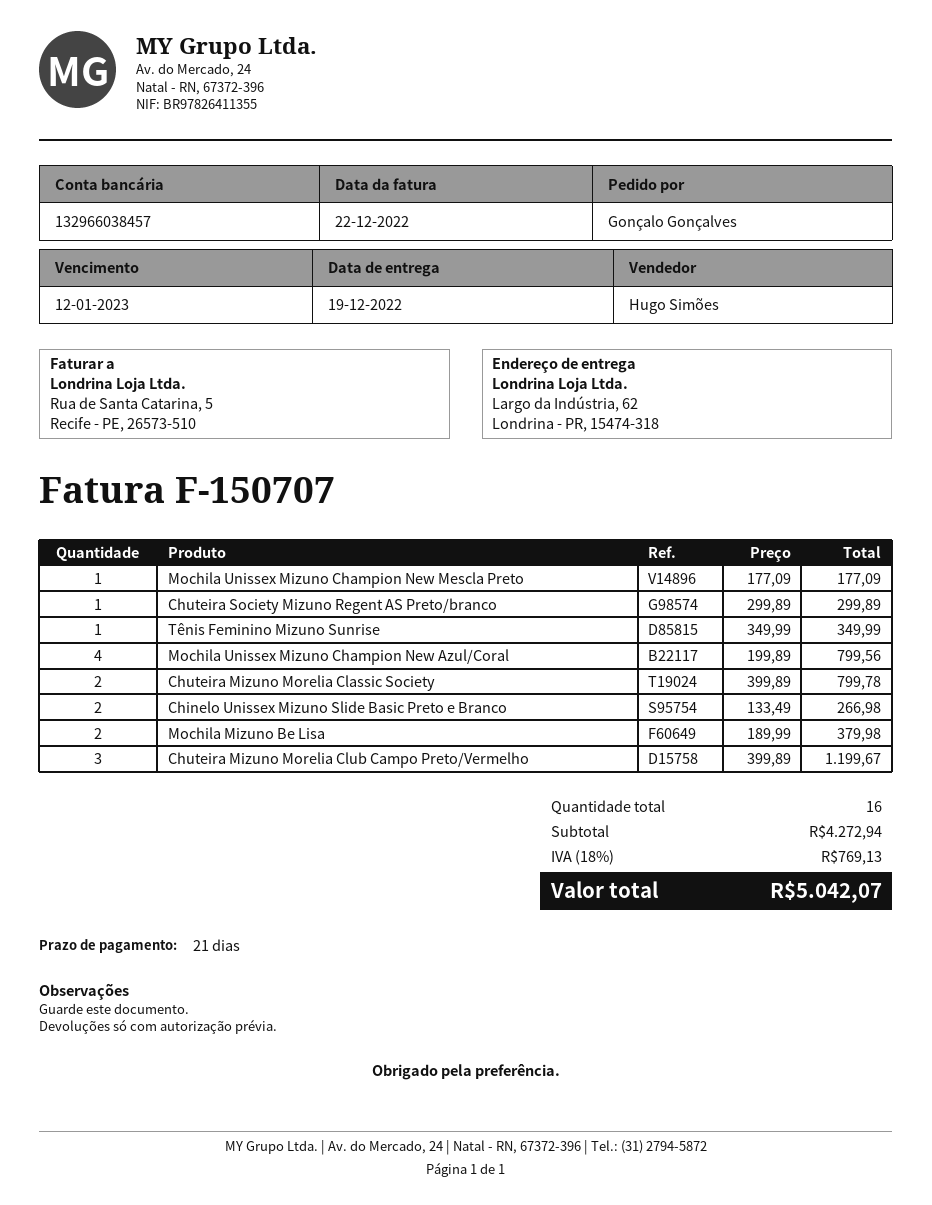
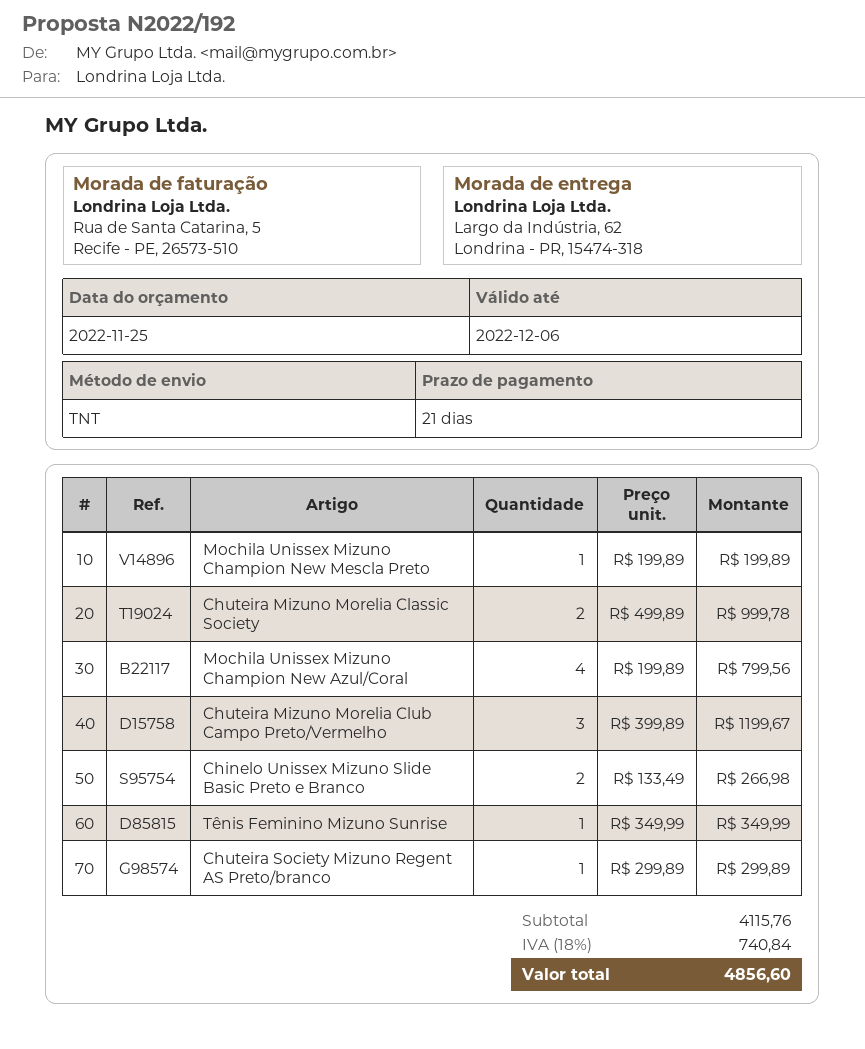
Mochila Unissex Mizuno Champion New Mescla Preto: 1 x 177.09 = 177.09 -> 1 x 199.89 = 199.89
Chuteira Mizuno Morelia Classic Society: 2 x 399.89 = 799.78 -> 2 x 499.89 = 999.78
Mochila Mizuno Be Lisa: 2 x 189.99 = 379.98 -> none
subtotal: 4272.94 -> 4115.76
tax: 18% = 769.13 -> 18% = 740.84
total: 5042.07 -> 4856.60

